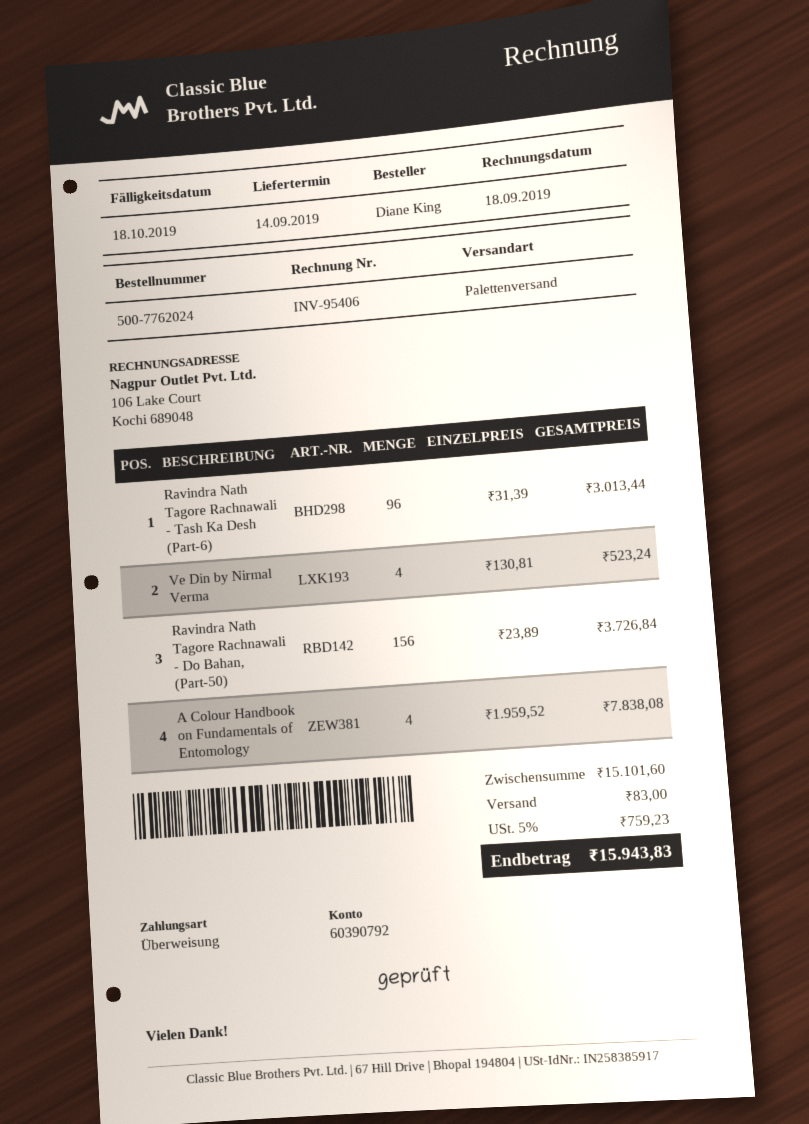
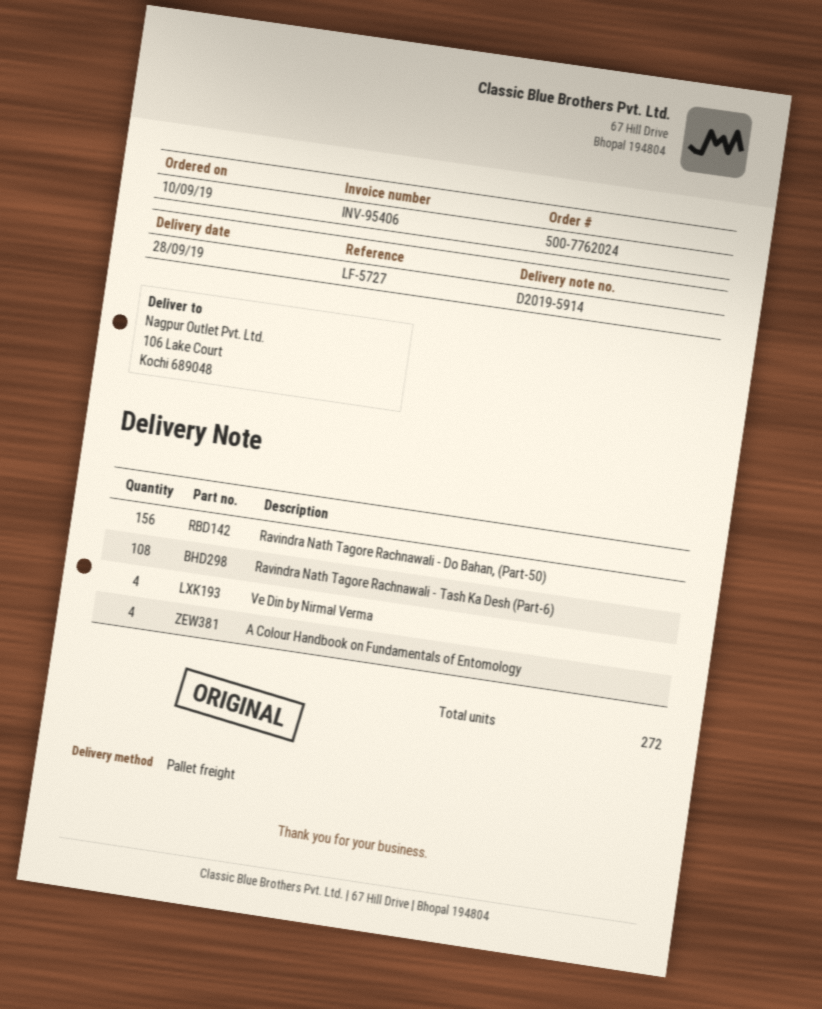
delivery date: 2019-09-14 -> 2019-09-28
Ravindra Nath Tagore Rachnawali - Tash Ka Desh (Part-6): 96 -> 108

